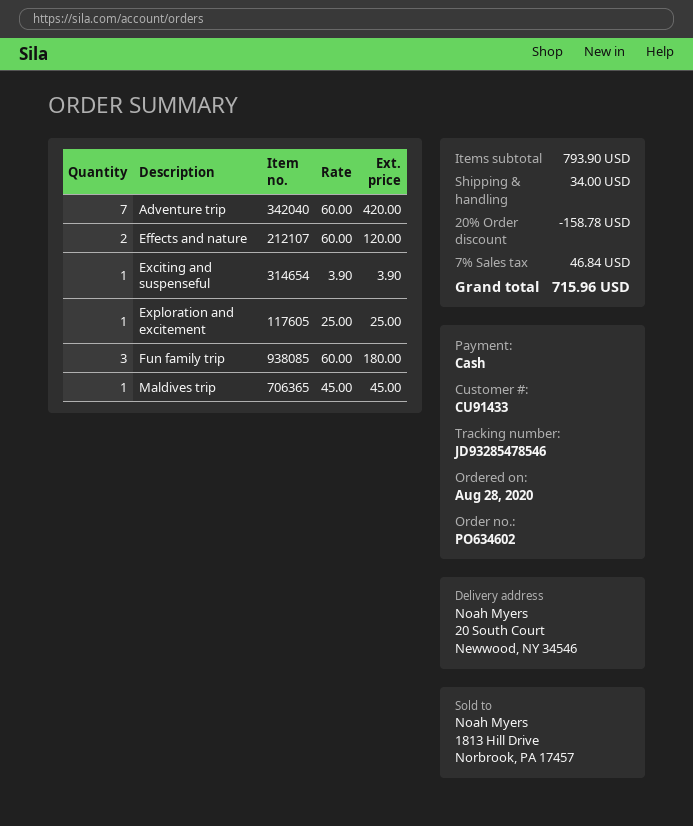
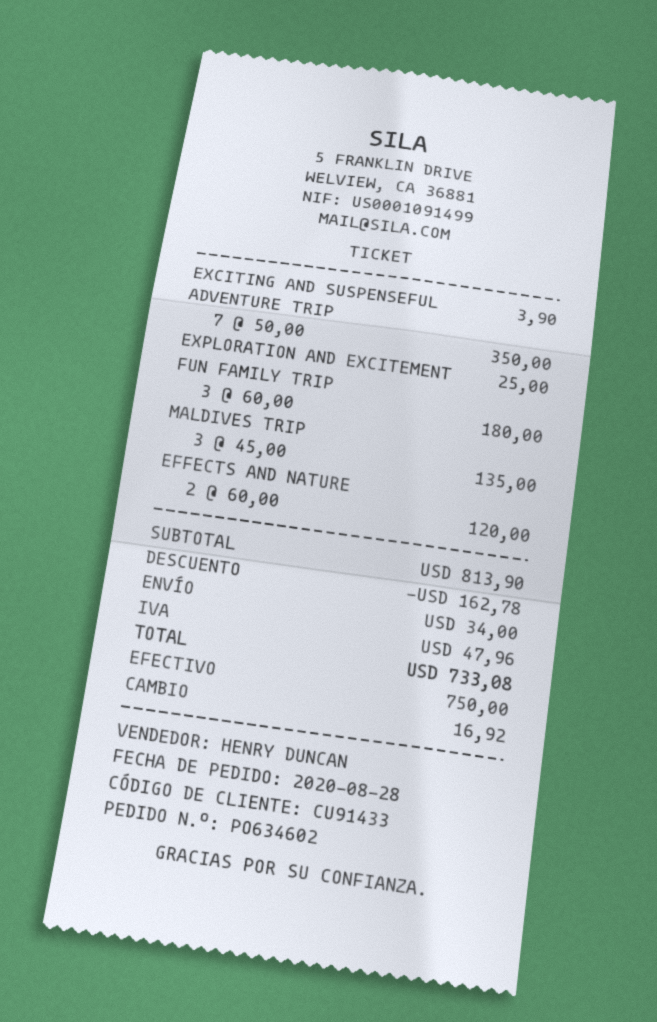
Adventure trip: 7 x 60.00 = 420.00 -> 7 x 50.00 = 350.00
Maldives trip: 1 x 45.00 = 45.00 -> 3 x 45.00 = 135.00
subtotal: 793.90 -> 813.90
discount: 158.78 -> 162.78
tax: 46.84 -> 47.96
total: 715.96 -> 733.08

